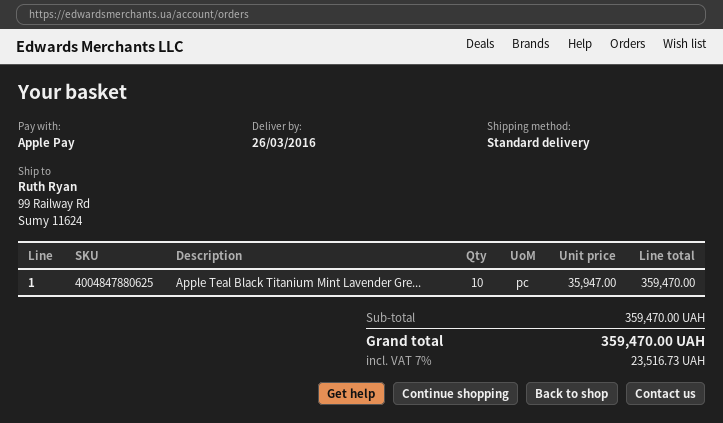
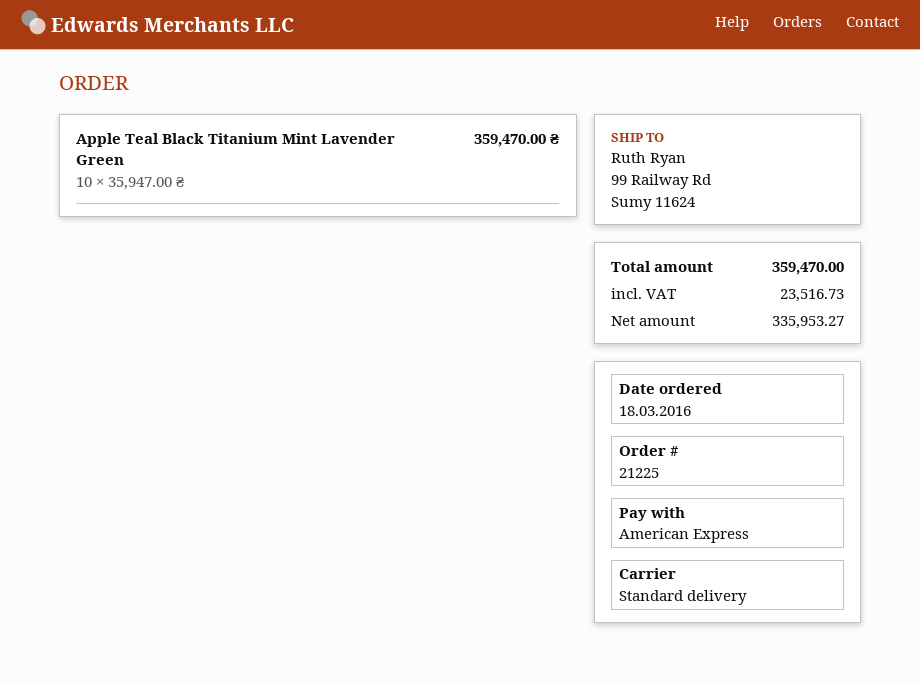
payment method: Apple Pay -> American Express

